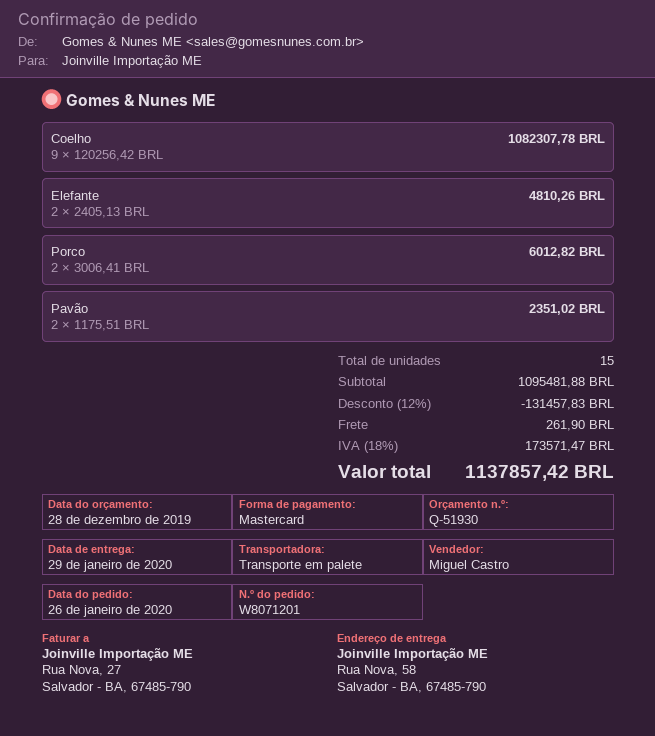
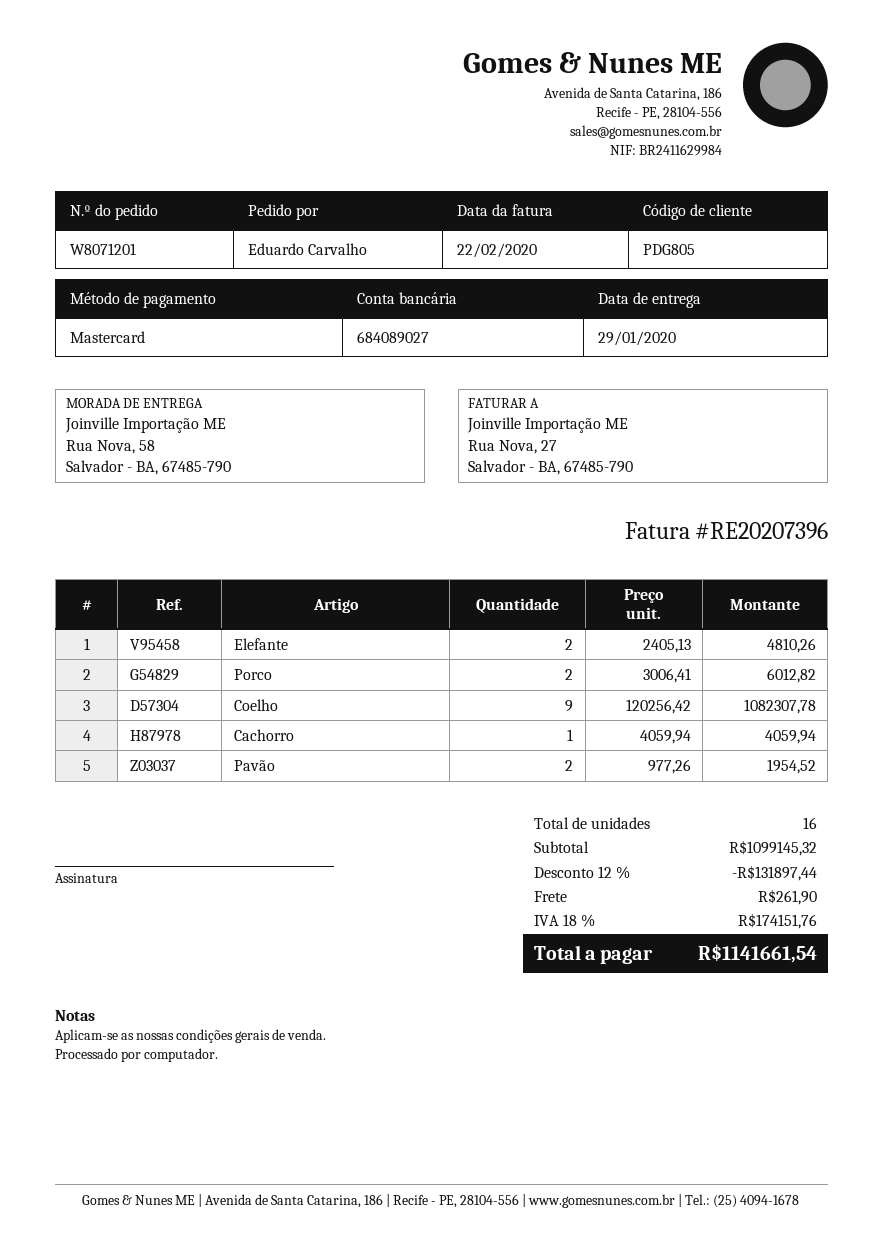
Pavão: 2 x 1175.51 = 2351.02 -> 2 x 977.26 = 1954.52
Cachorro: none -> 1 x 4059.94 = 4059.94
total quantity: 15 -> 16
subtotal: 1095481.88 -> 1099145.32
discount: 12% = 131457.83 -> 12% = 131897.44
tax: 18% = 173571.47 -> 18% = 174151.76
total: 1137857.42 -> 1141661.54

